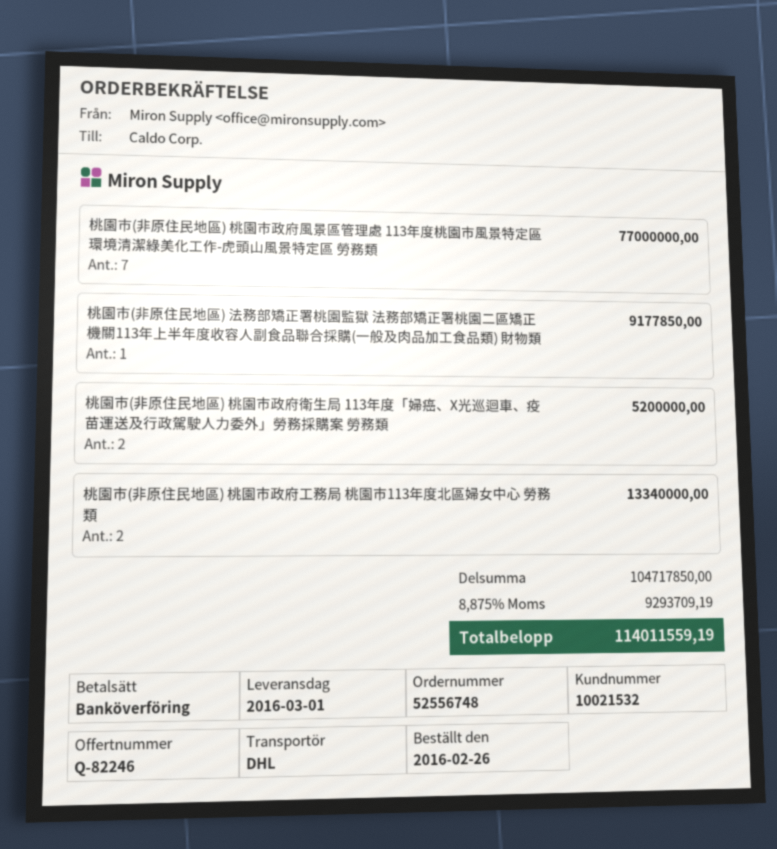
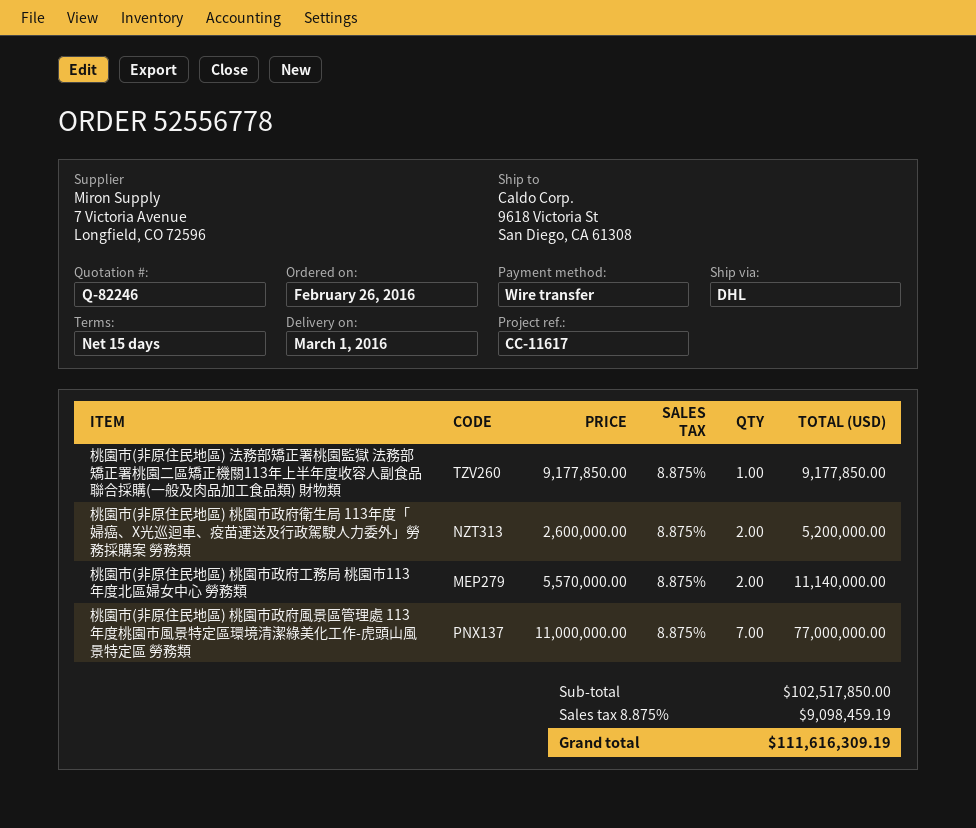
order number: 52556748 -> 52556778
桃園市(非原住民地區) 桃園市政府工務局 桃園市113年度北區婦女中心 勞務類: 2 for 13340000.00 -> 2 for 11140000.00
subtotal: 104717850.00 -> 102517850.00
tax: 8.875% = 9293709.19 -> 8.875% = 9098459.19
total: 114011559.19 -> 111616309.19

